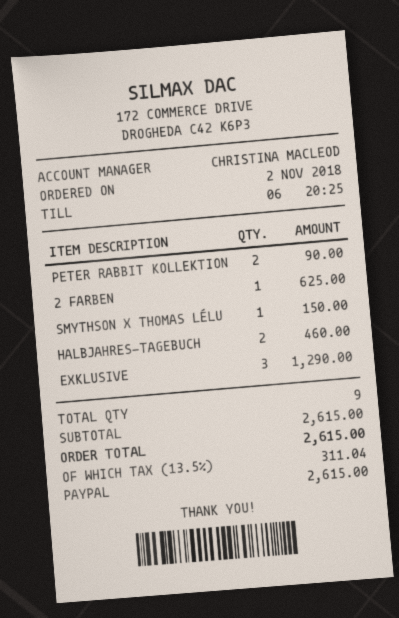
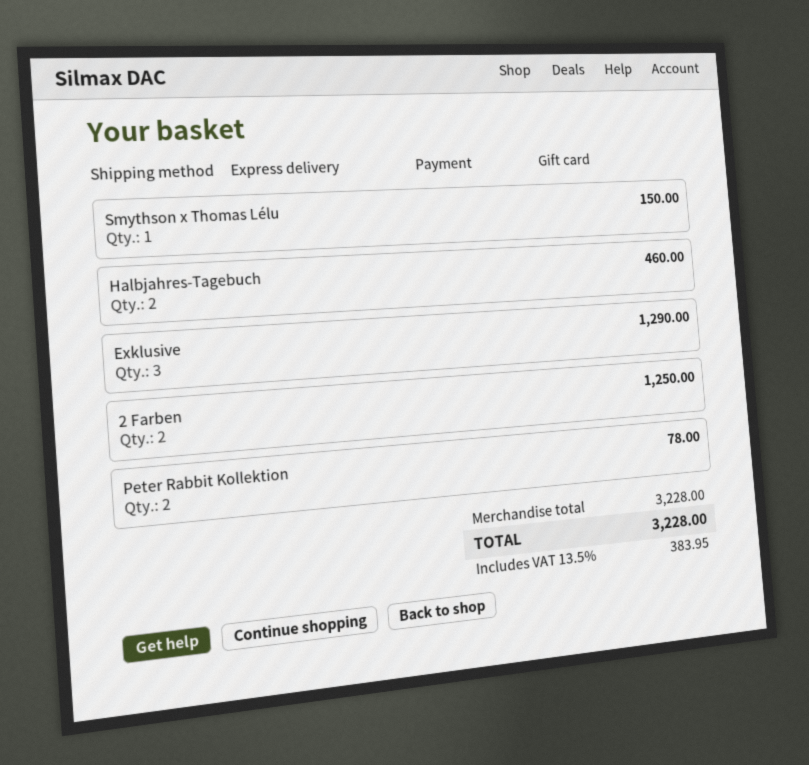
payment method: PayPal -> gift card
PETER RABBIT KOLLEKTION: 2 for 90.00 -> 2 for 78.00
2 FARBEN: 1 for 625.00 -> 2 for 1250.00
subtotal: 2615.00 -> 3228.00
tax: 13.5% = 311.04 -> 13.5% = 383.95
total: 2615.00 -> 3228.00

